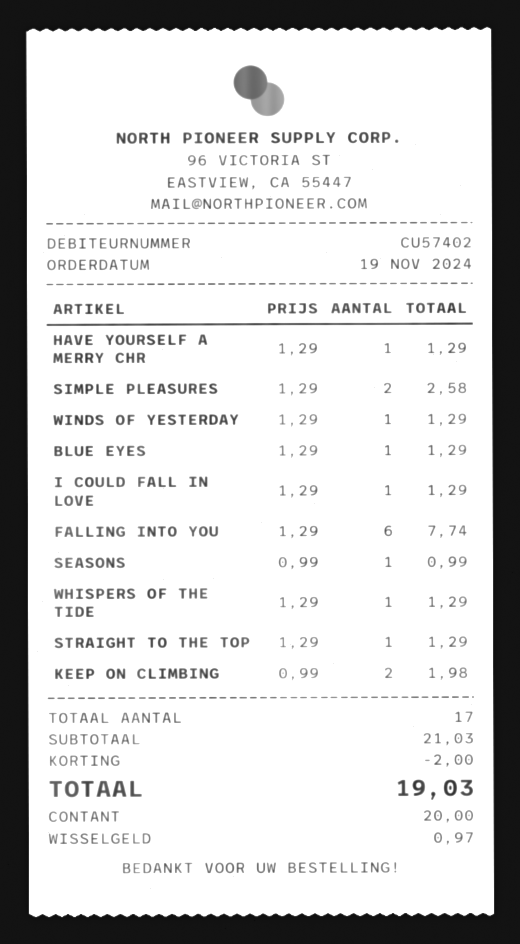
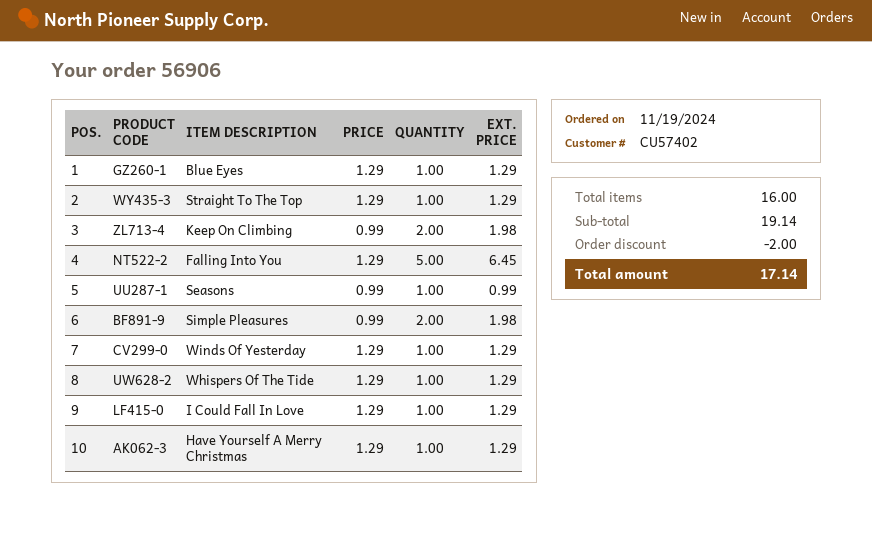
SIMPLE PLEASURES: 2 x 1.29 = 2.58 -> 2 x 0.99 = 1.98
FALLING INTO YOU: 6 x 1.29 = 7.74 -> 5 x 1.29 = 6.45
total quantity: 17 -> 16
subtotal: 21.03 -> 19.14
total: 19.03 -> 17.14

